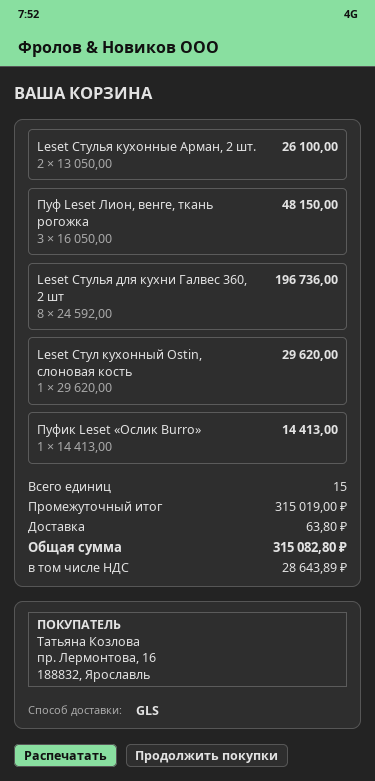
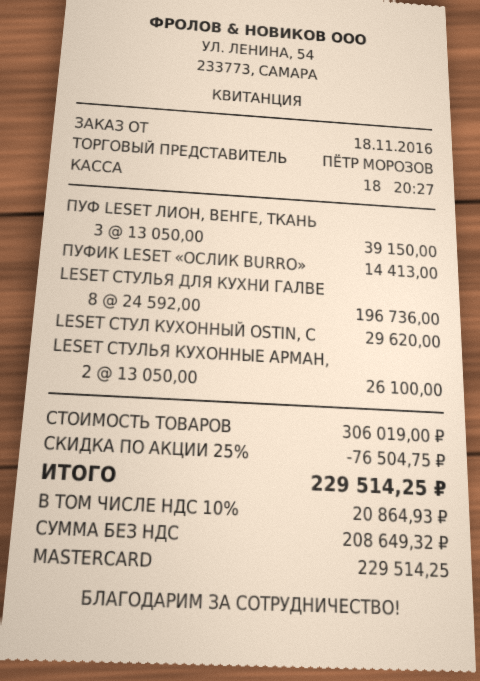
Пуф Leset Лион, венге, ткань рогожка: 3 x 16050.00 = 48150.00 -> 3 x 13050.00 = 39150.00
subtotal: 315019.00 -> 306019.00
discount: none -> 25% = 76504.75
shipping: 63.80 -> none
tax: 28643.89 -> 20864.93
total: 315082.80 -> 229514.25

